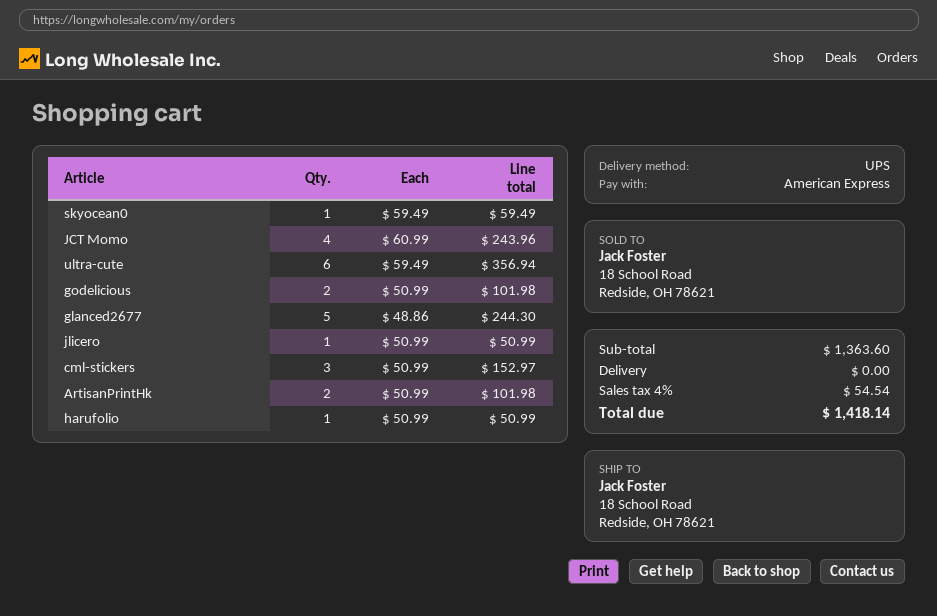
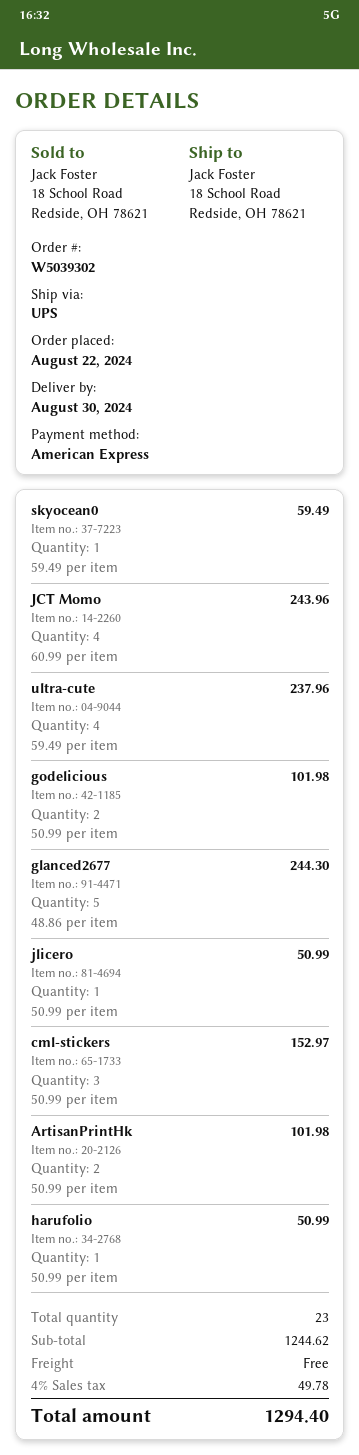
ultra-cute: 6 x 59.49 = 356.94 -> 4 x 59.49 = 237.96
subtotal: 1363.60 -> 1244.62
tax: 4% = 54.54 -> 4% = 49.78
total: 1418.14 -> 1294.40

